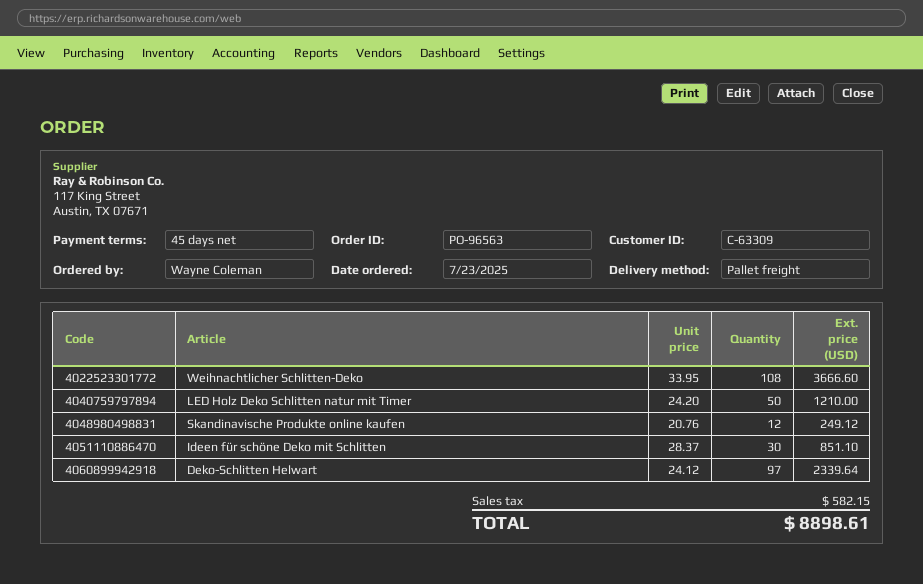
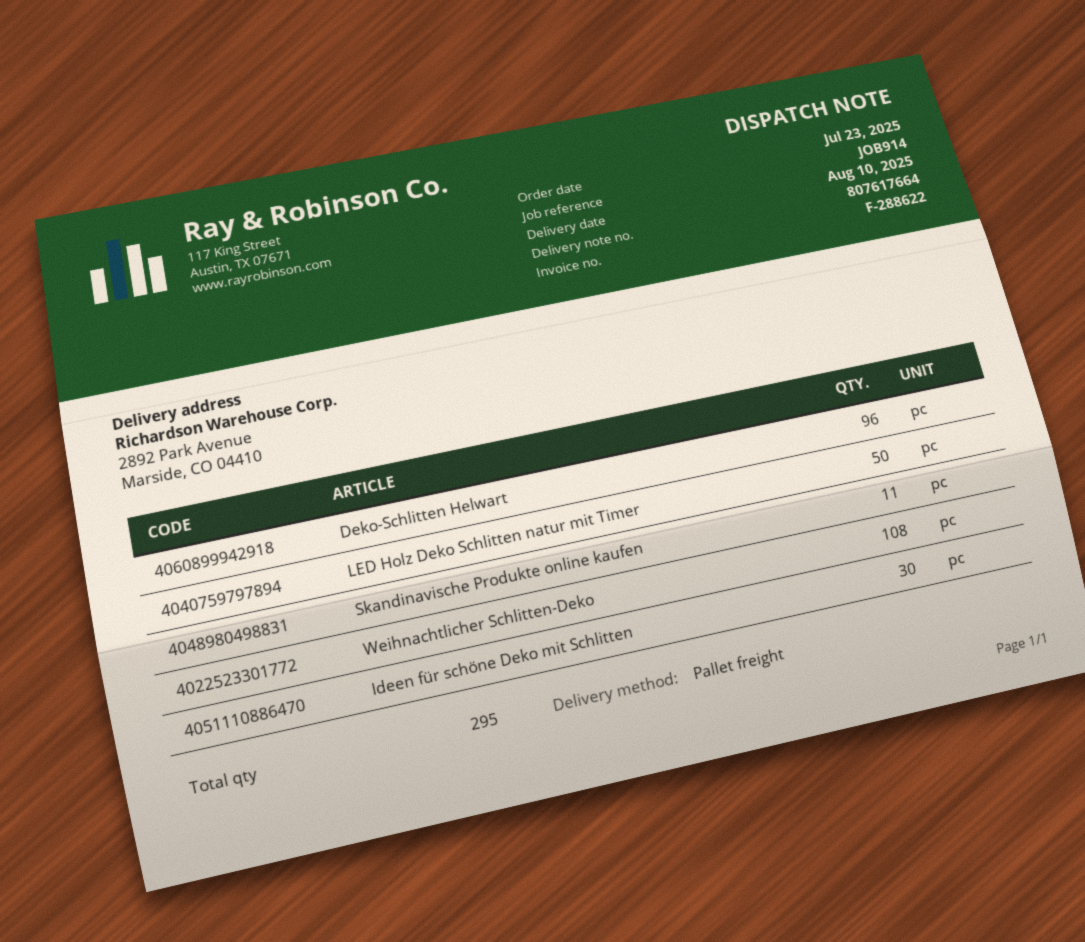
Skandinavische Produkte online kaufen: 12 -> 11
Deko-Schlitten Helwart: 97 -> 96

